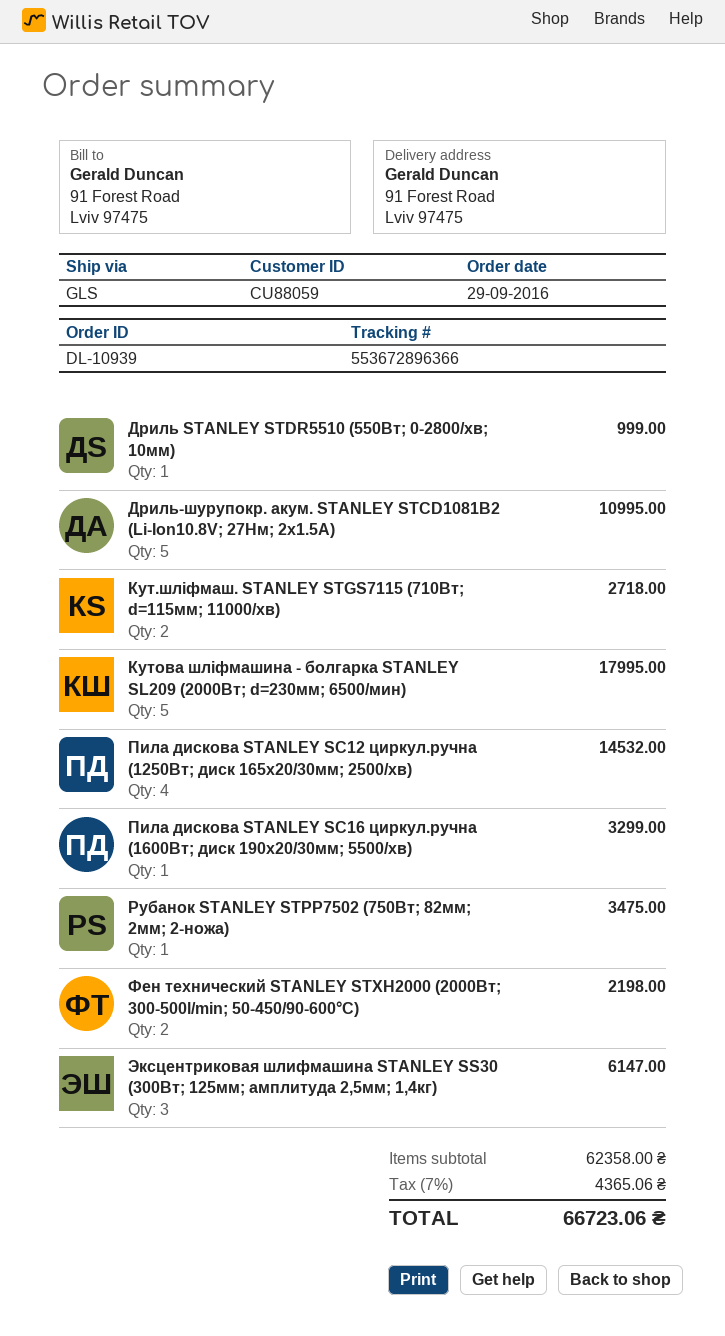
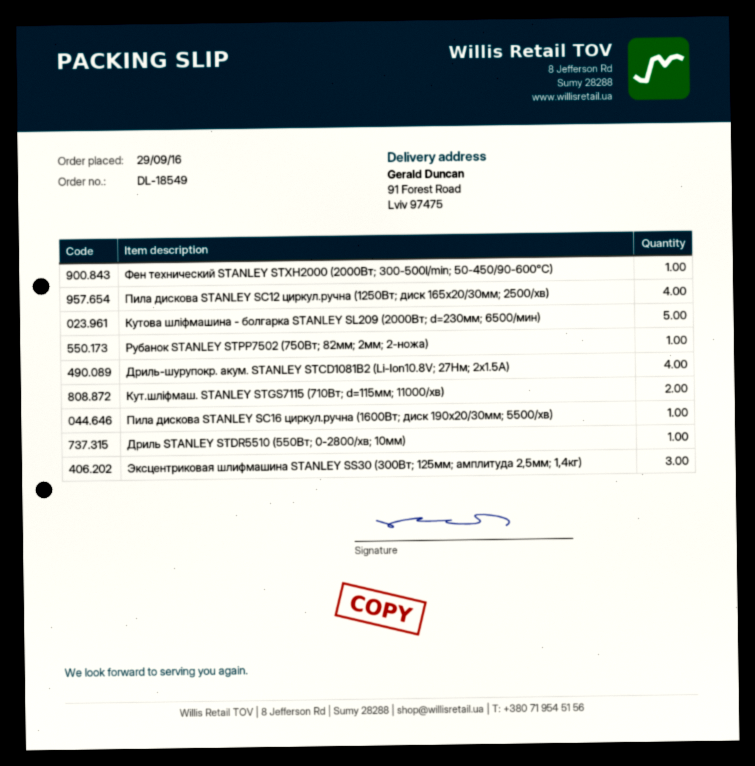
order number: DL-10939 -> DL-18549
Дриль-шурупокр. акум. STANLEY STCD1081B2 (Li-Ion10.8V; 27Hм; 2х1.5А): 5 -> 4
Фен технический STANLEY STXH2000 (2000Вт; 300-500l/min; 50-450/90-600°C): 2 -> 1

